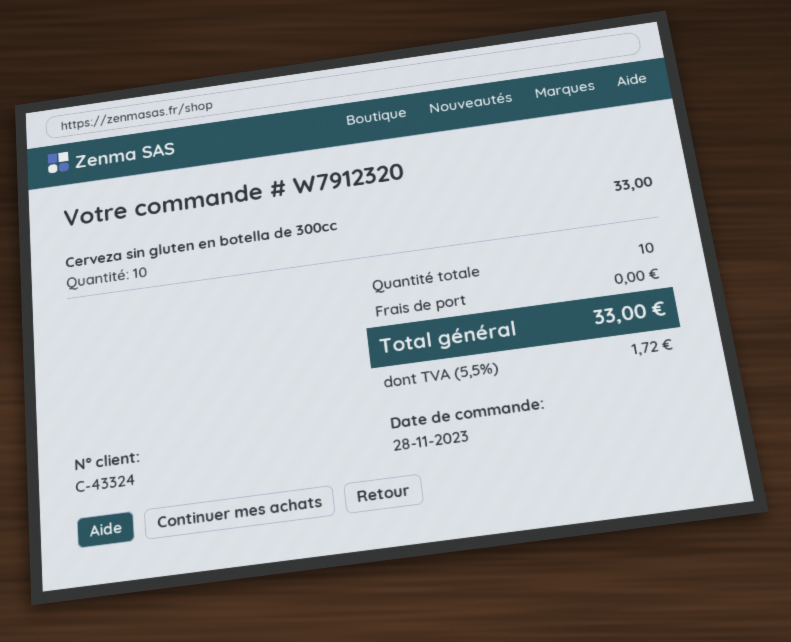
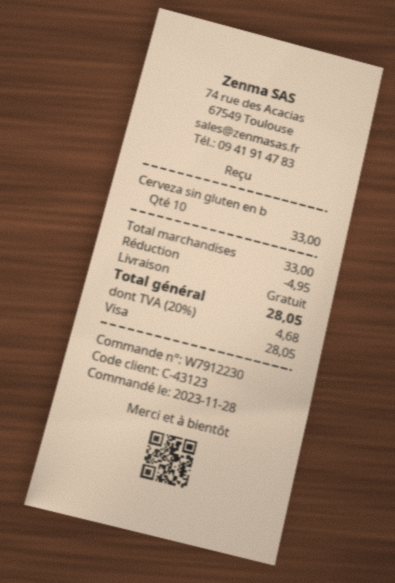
order number: W7912320 -> W7912230
customer number: C-43324 -> C-43123
discount: none -> 4.95
tax: 5.5% = 1.72 -> 20% = 4.68
total: 33.00 -> 28.05

